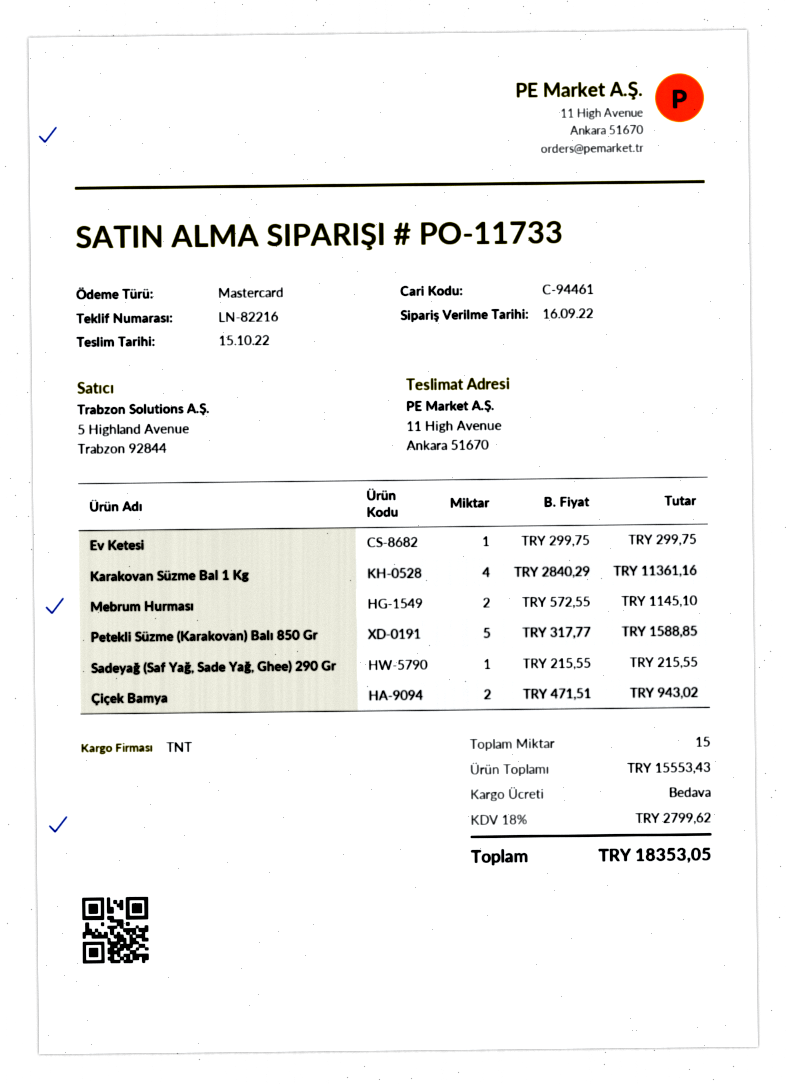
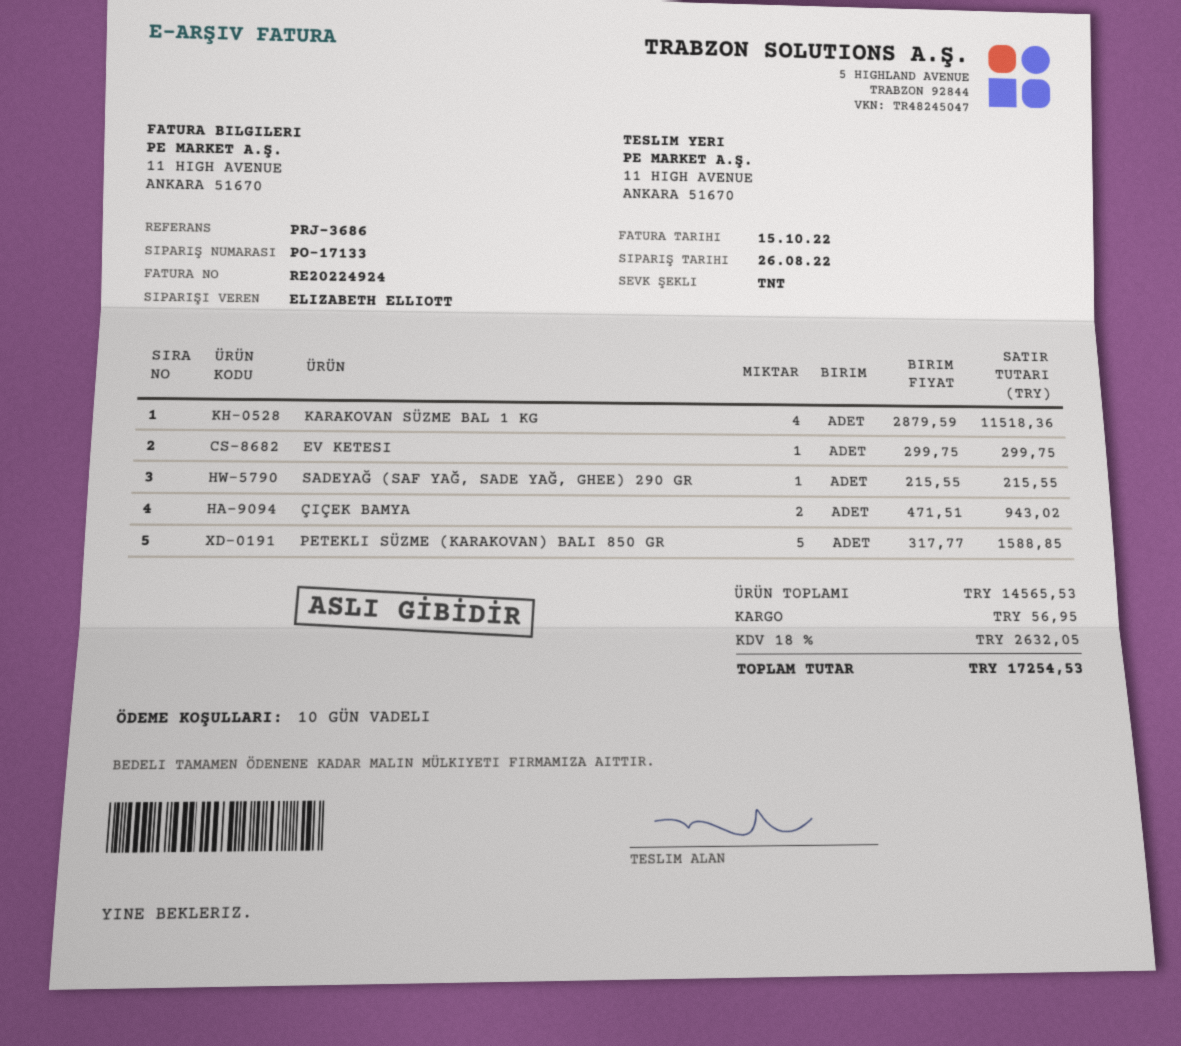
order number: PO-11733 -> PO-17133
order date: 2022-09-16 -> 2022-08-26
Karakovan Süzme Bal 1 Kg: 4 x 2840.29 = 11361.16 -> 4 x 2879.59 = 11518.36
Mebrum Hurması: 2 x 572.55 = 1145.10 -> none
subtotal: 15553.43 -> 14565.53
shipping: 0.00 -> 56.95
tax: 18% = 2799.62 -> 18% = 2632.05
total: 18353.05 -> 17254.53

